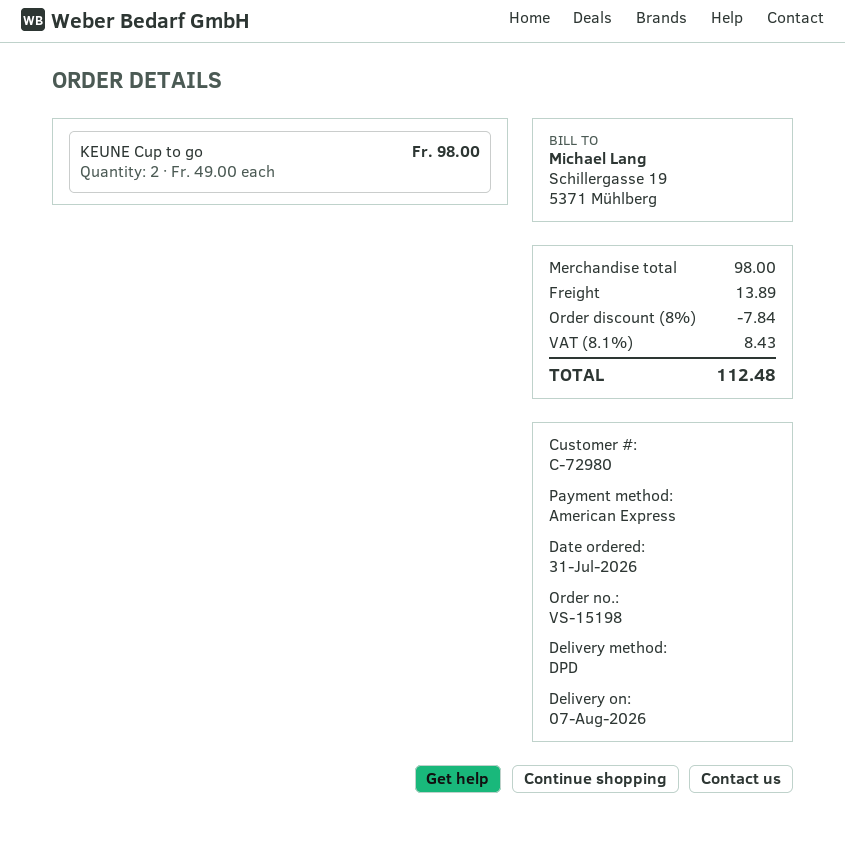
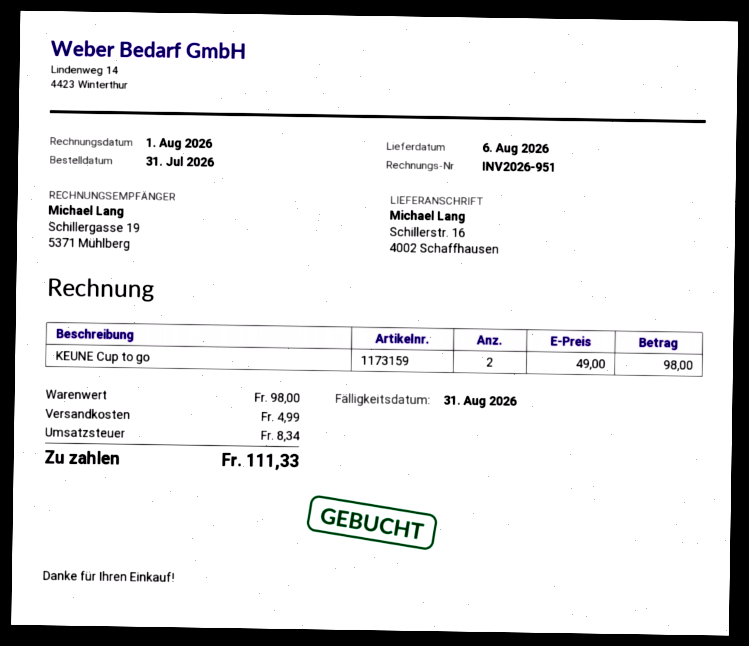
delivery date: 2026-08-07 -> 2026-08-06
discount: 8% = 7.84 -> none
shipping: 13.89 -> 4.99
tax: 8.43 -> 8.34
total: 112.48 -> 111.33

